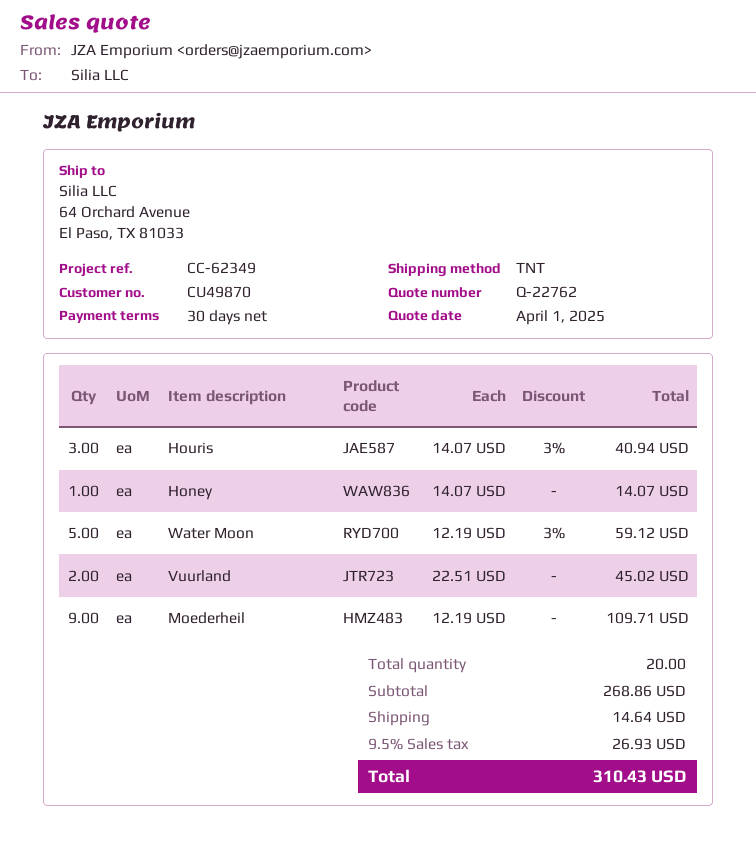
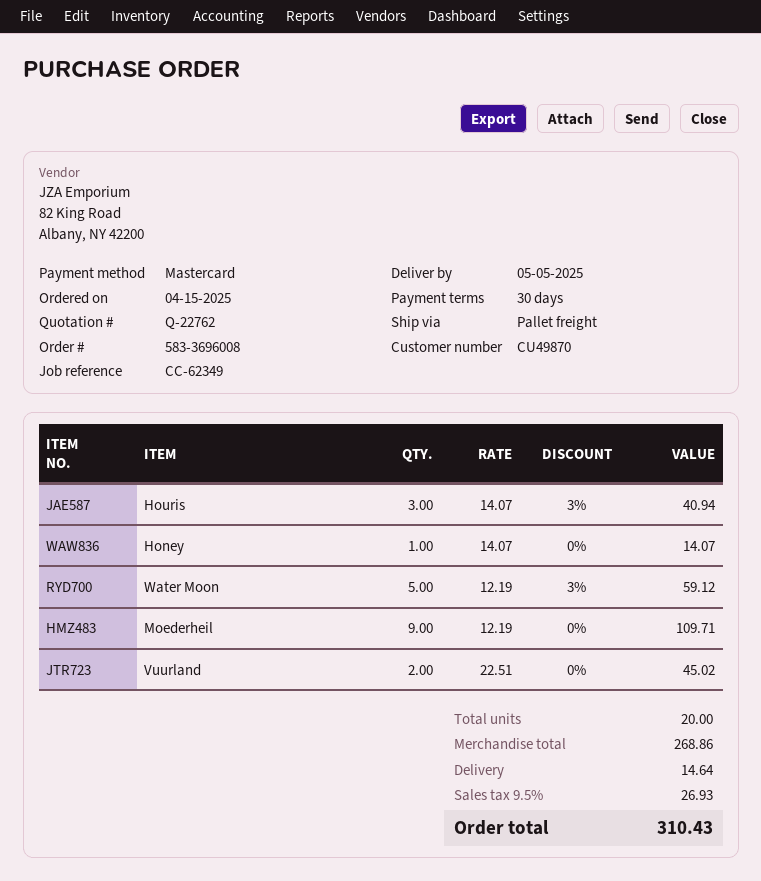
shipping method: TNT -> pallet freight

